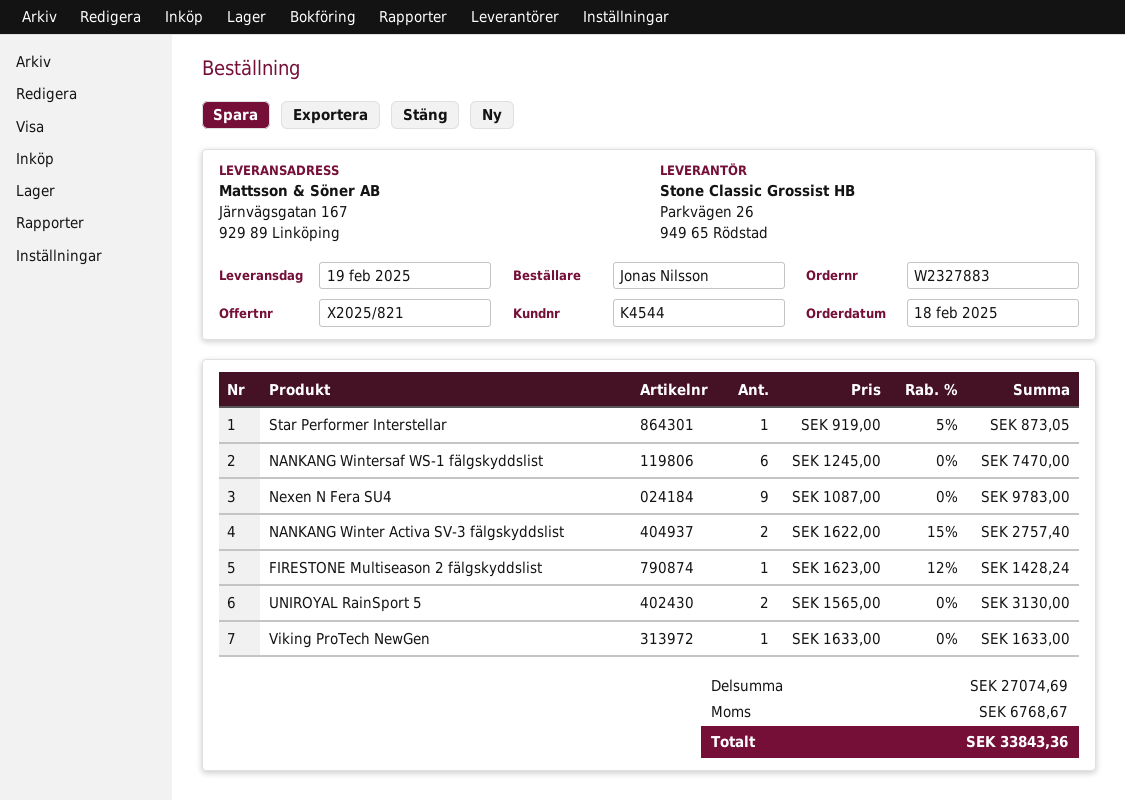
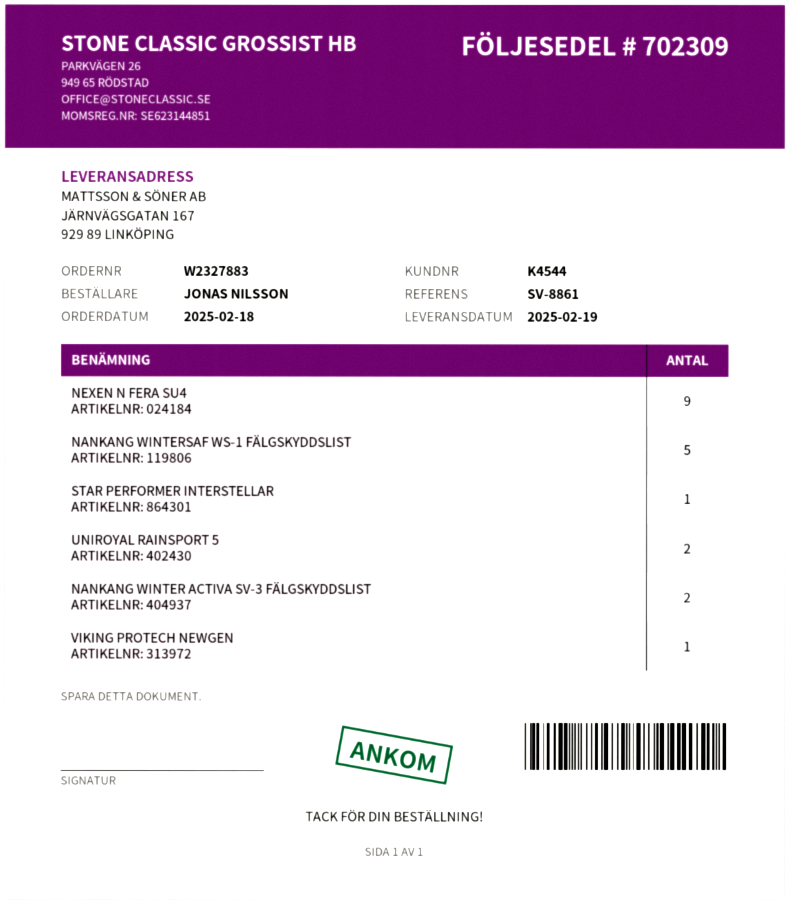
NANKANG Wintersaf WS-1 fälgskyddslist: 6 -> 5
FIRESTONE Multiseason 2 fälgskyddslist: 1 -> none

